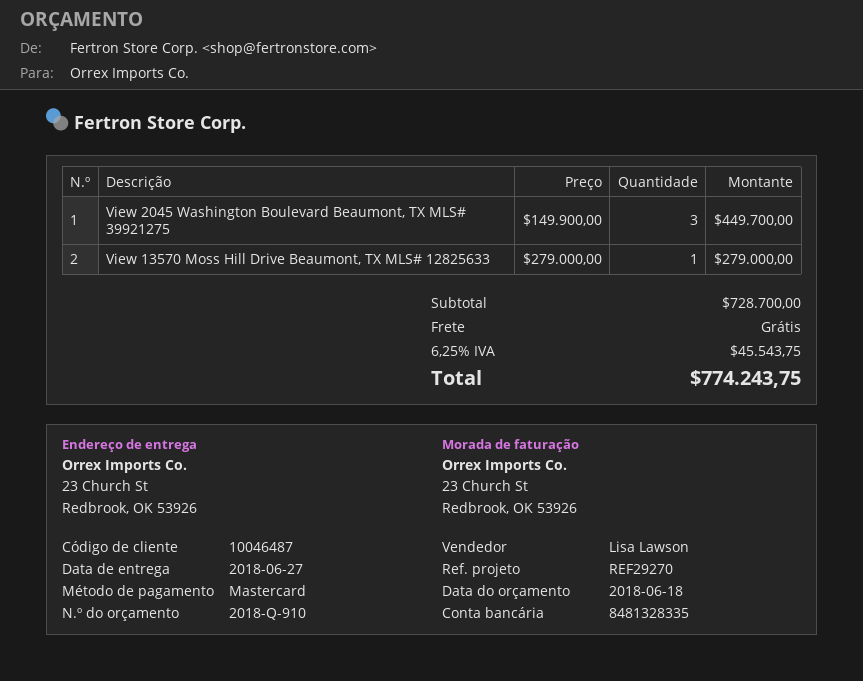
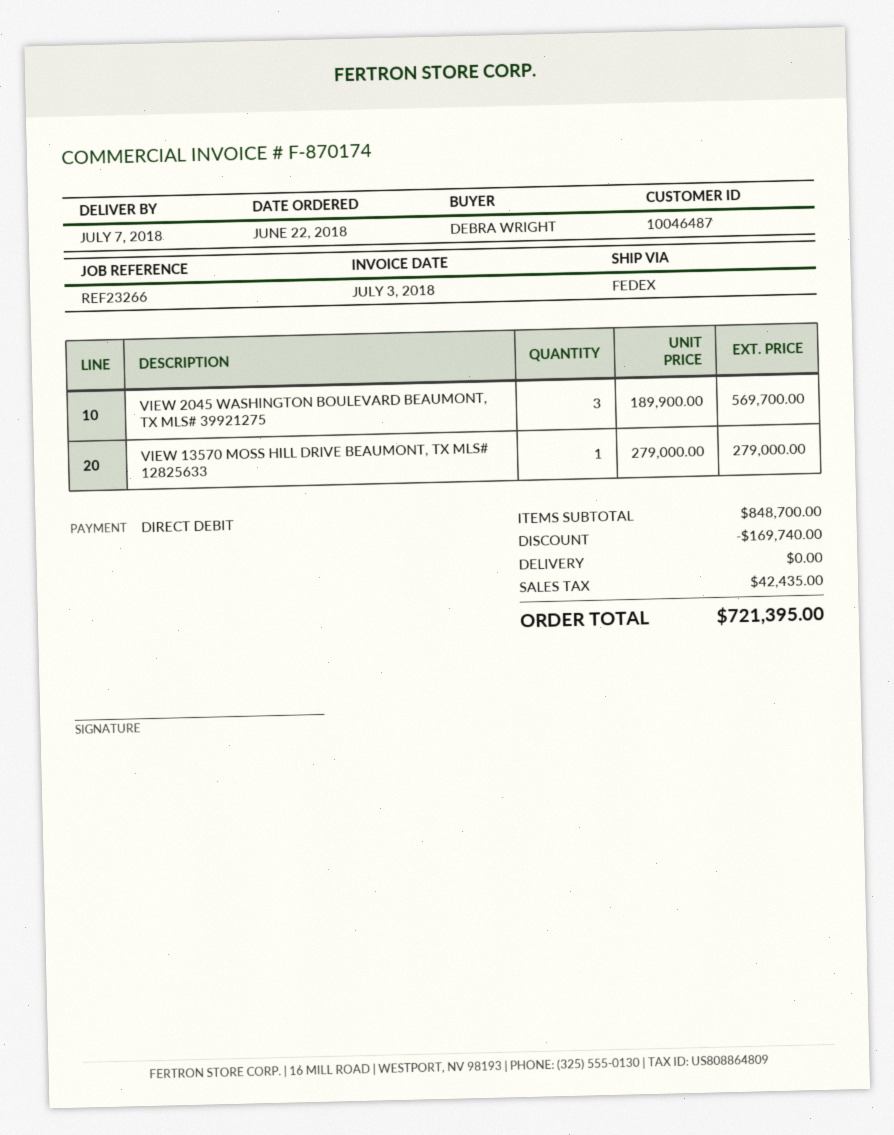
delivery date: 2018-06-27 -> 2018-07-07
reference: REF29270 -> REF23266
payment method: Mastercard -> direct debit
View 2045 Washington Boulevard Beaumont, TX MLS# 39921275: 3 x 149900.00 = 449700.00 -> 3 x 189900.00 = 569700.00
subtotal: 728700.00 -> 848700.00
discount: none -> 169740.00
tax: 45543.75 -> 42435.00
total: 774243.75 -> 721395.00

